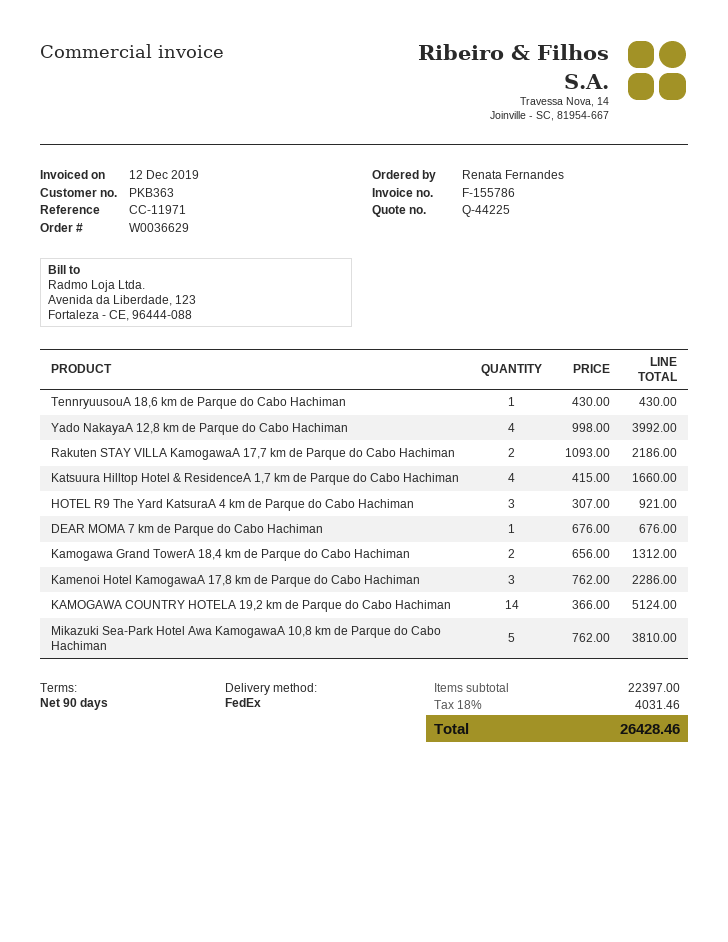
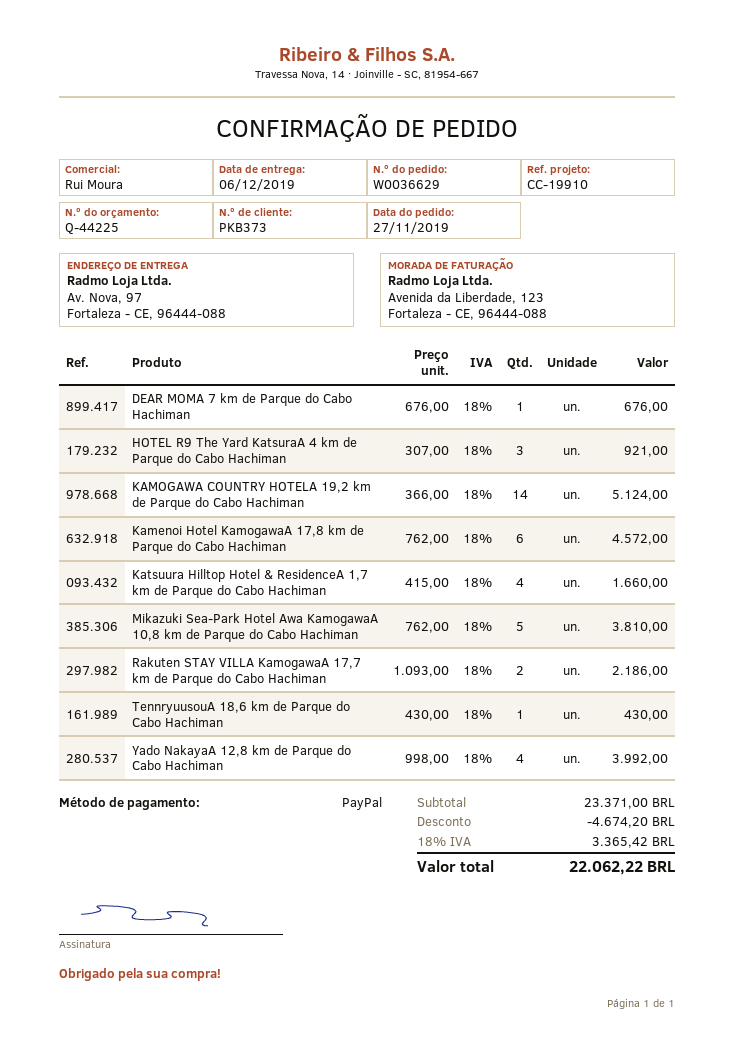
customer number: PKB363 -> PKB373
reference: CC-11971 -> CC-19910
Kamogawa Grand TowerA 18,4 km de Parque do Cabo Hachiman: 2 x 656.00 = 1312.00 -> none
Kamenoi Hotel KamogawaA 17,8 km de Parque do Cabo Hachiman: 3 x 762.00 = 2286.00 -> 6 x 762.00 = 4572.00
subtotal: 22397.00 -> 23371.00
discount: none -> 4674.20
tax: 18% = 4031.46 -> 18% = 3365.42
total: 26428.46 -> 22062.22

